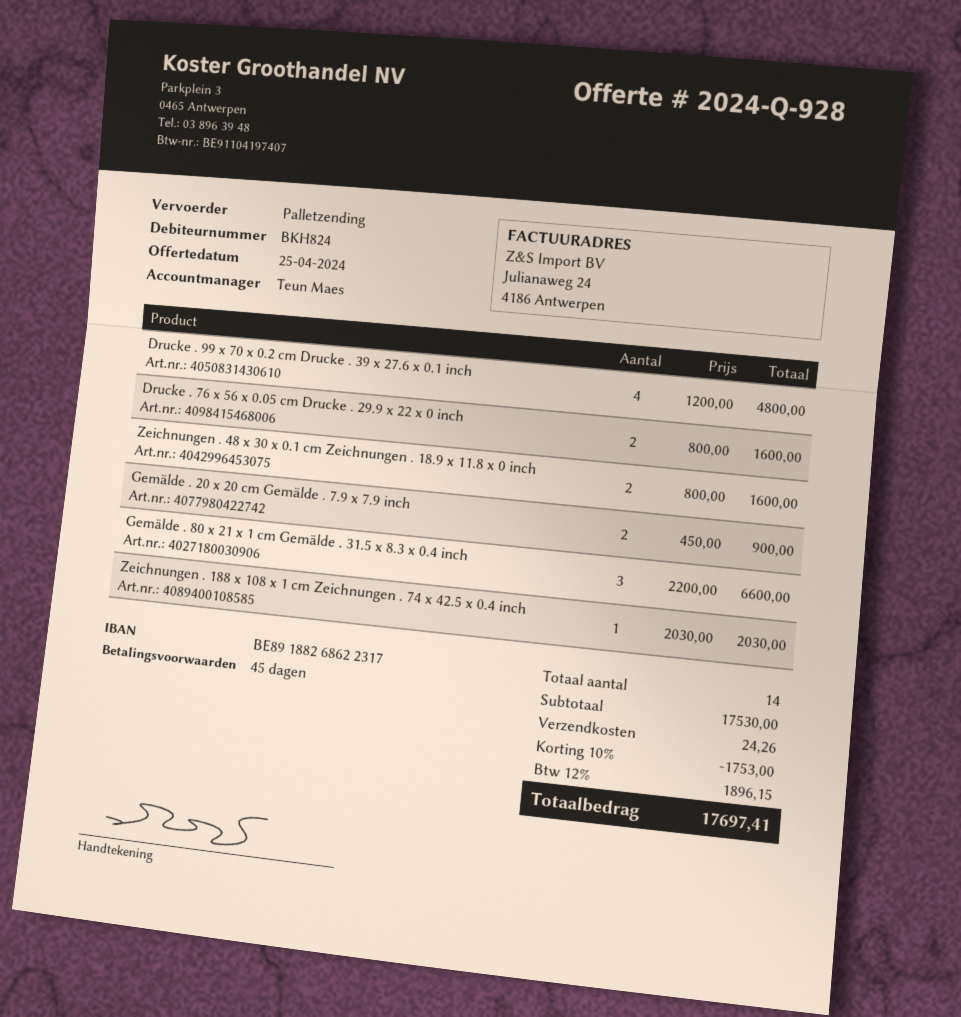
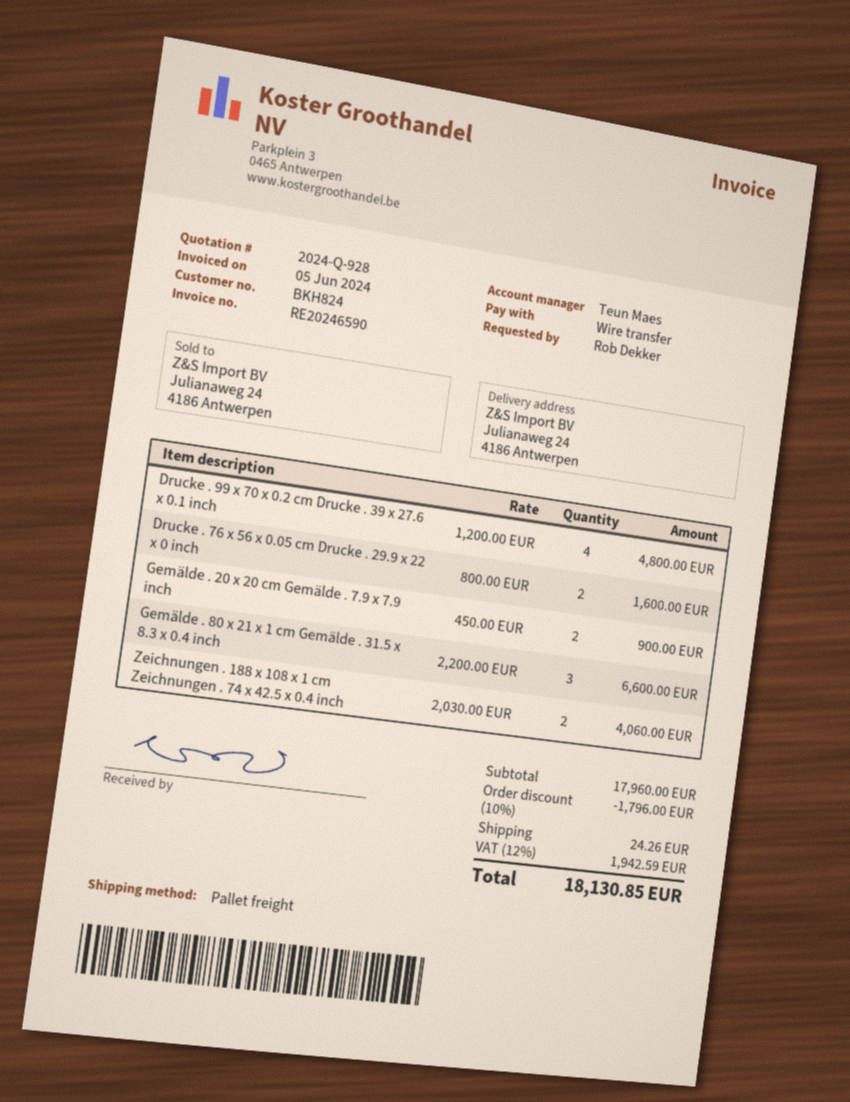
Zeichnungen . 48 x 30 x 0.1 cm Zeichnungen . 18.9 x 11.8 x 0 inch: 2 x 800.00 = 1600.00 -> none
Zeichnungen . 188 x 108 x 1 cm Zeichnungen . 74 x 42.5 x 0.4 inch: 1 x 2030.00 = 2030.00 -> 2 x 2030.00 = 4060.00
subtotal: 17530.00 -> 17960.00
discount: 10% = 1753.00 -> 10% = 1796.00
tax: 12% = 1896.15 -> 12% = 1942.59
total: 17697.41 -> 18130.85

